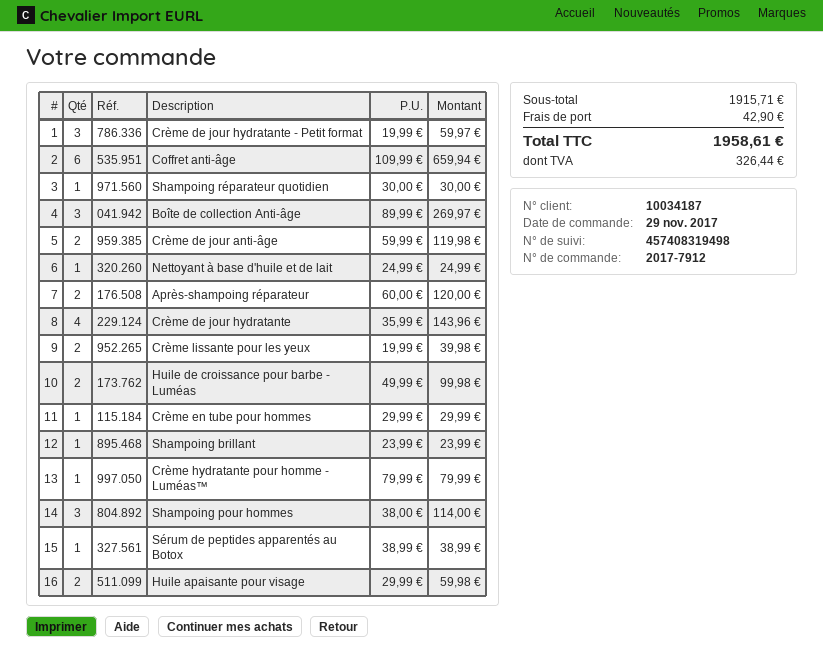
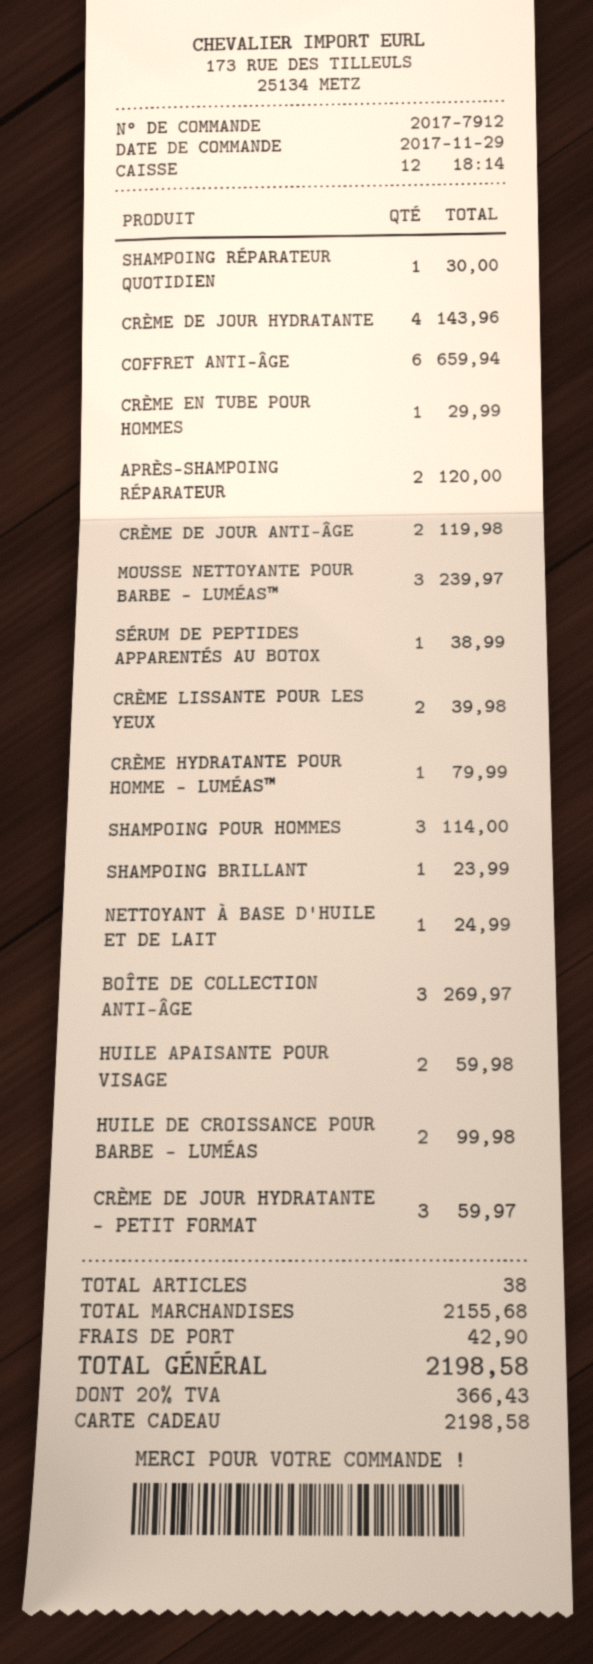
MOUSSE NETTOYANTE POUR BARBE - LUMÉAS™: none -> 3 for 239.97
subtotal: 1915.71 -> 2155.68
tax: 326.44 -> 366.43
total: 1958.61 -> 2198.58

